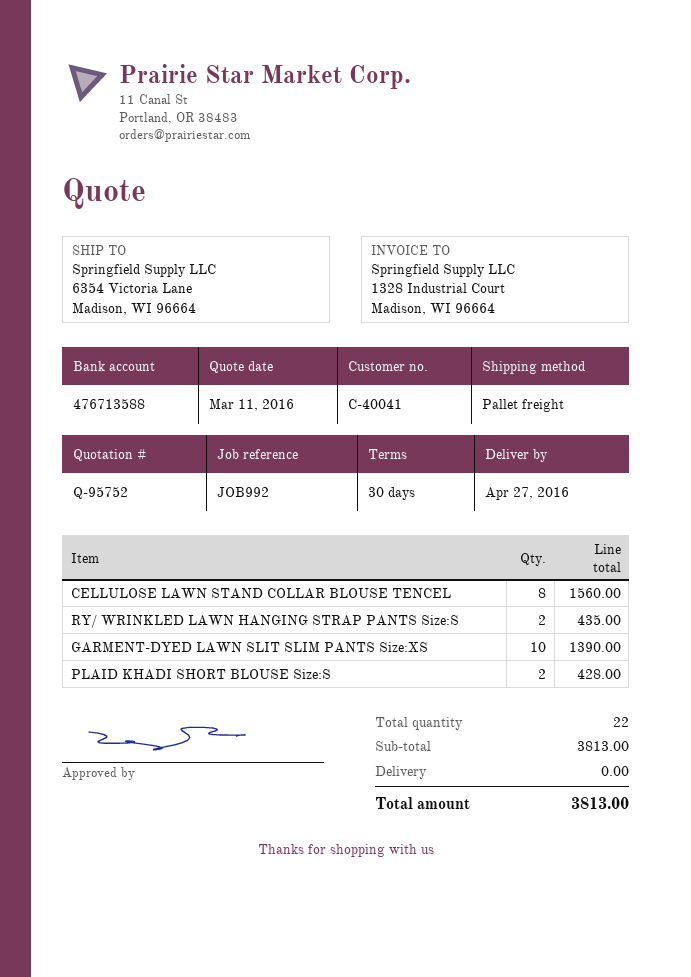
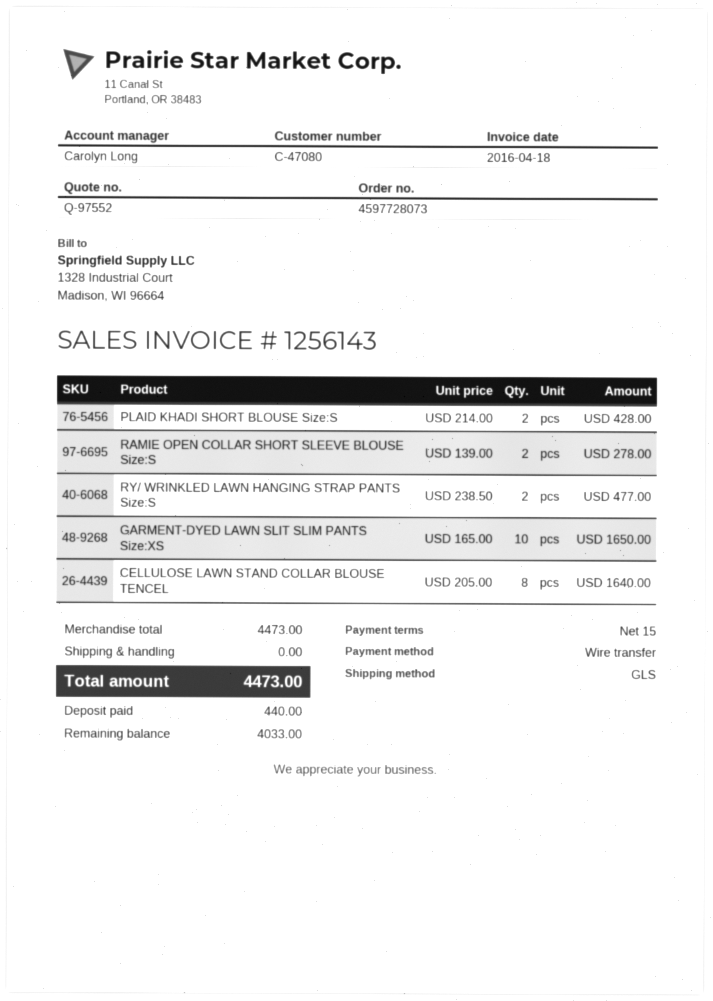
quote number: Q-95752 -> Q-97552
payment terms: 30 days -> 15 days
customer number: C-40041 -> C-47080
shipping method: pallet freight -> GLS
CELLULOSE LAWN STAND COLLAR BLOUSE TENCEL: 8 for 1560.00 -> 8 for 1640.00
RY/ WRINKLED LAWN HANGING STRAP PANTS Size:S: 2 for 435.00 -> 2 for 477.00
GARMENT-DYED LAWN SLIT SLIM PANTS Size:XS: 10 for 1390.00 -> 10 for 1650.00
RAMIE OPEN COLLAR SHORT SLEEVE BLOUSE Size:S: none -> 2 for 278.00
subtotal: 3813.00 -> 4473.00
total: 3813.00 -> 4473.00

